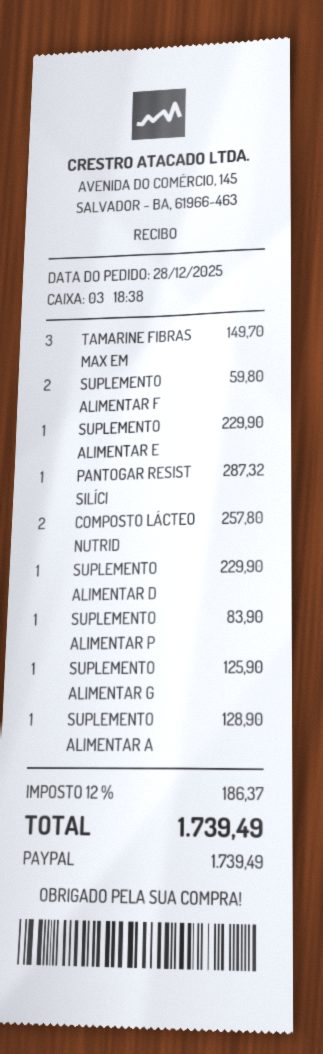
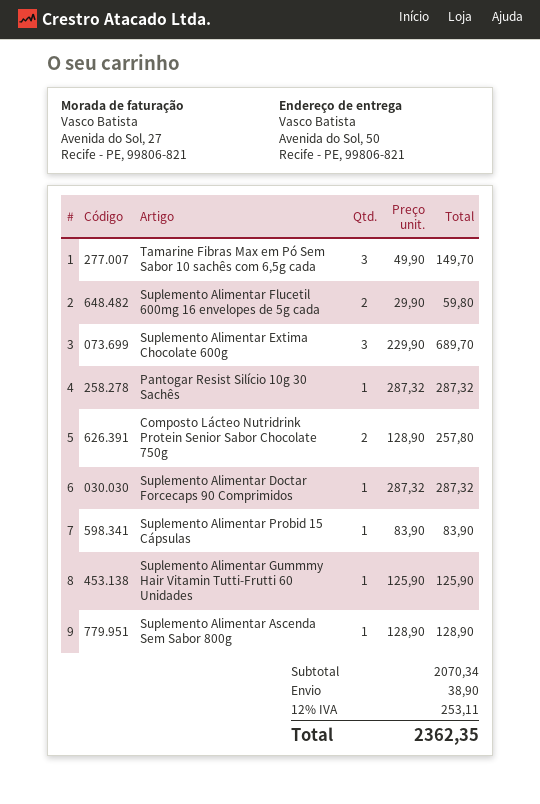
SUPLEMENTO ALIMENTAR E: 1 for 229.90 -> 3 for 689.70
SUPLEMENTO ALIMENTAR D: 1 for 229.90 -> 1 for 287.32
shipping: none -> 38.90
tax: 12% = 186.37 -> 12% = 253.11
total: 1739.49 -> 2362.35

